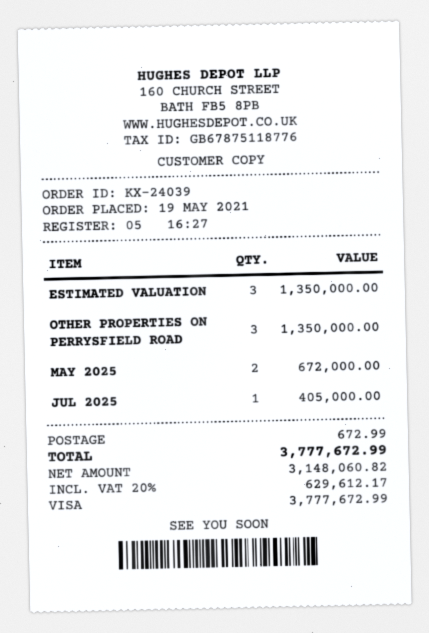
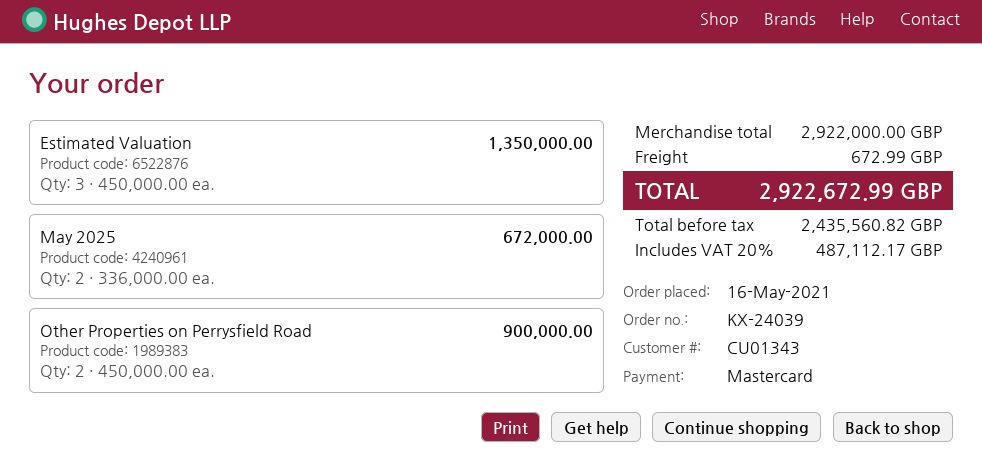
order date: 2021-05-19 -> 2021-05-16
payment method: Visa -> Mastercard
OTHER PROPERTIES ON PERRYSFIELD ROAD: 3 for 1350000.00 -> 2 for 900000.00
JUL 2025: 1 for 405000.00 -> none
net: 3148060.82 -> 2435560.82
tax: 20% = 629612.17 -> 20% = 487112.17
total: 3777672.99 -> 2922672.99

